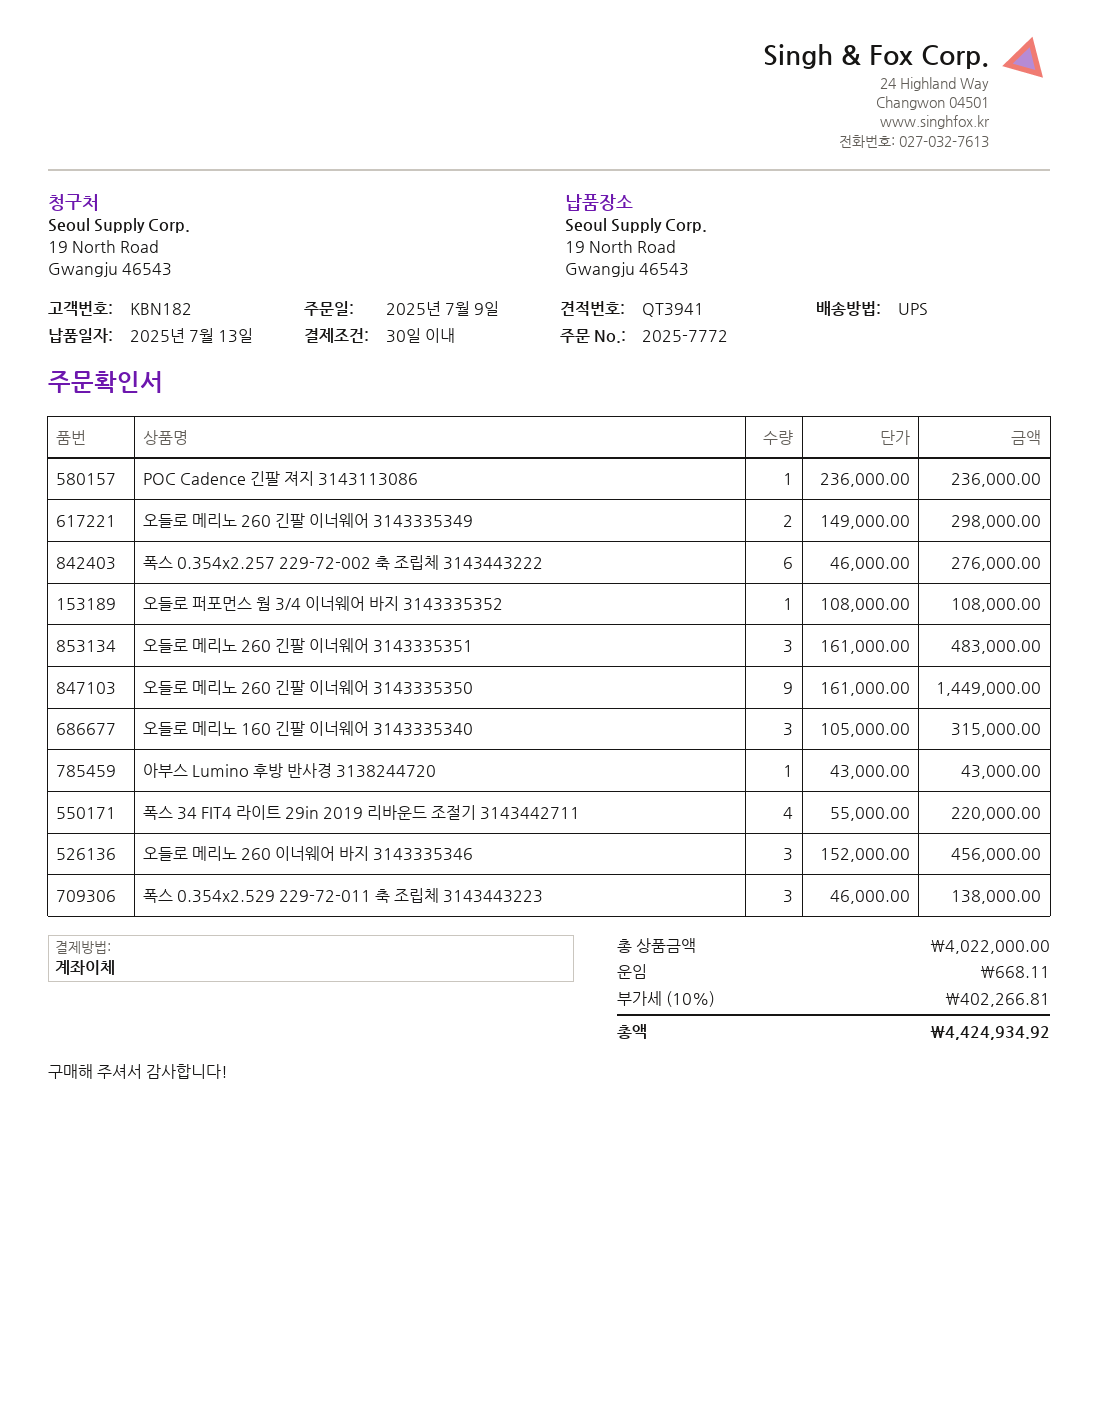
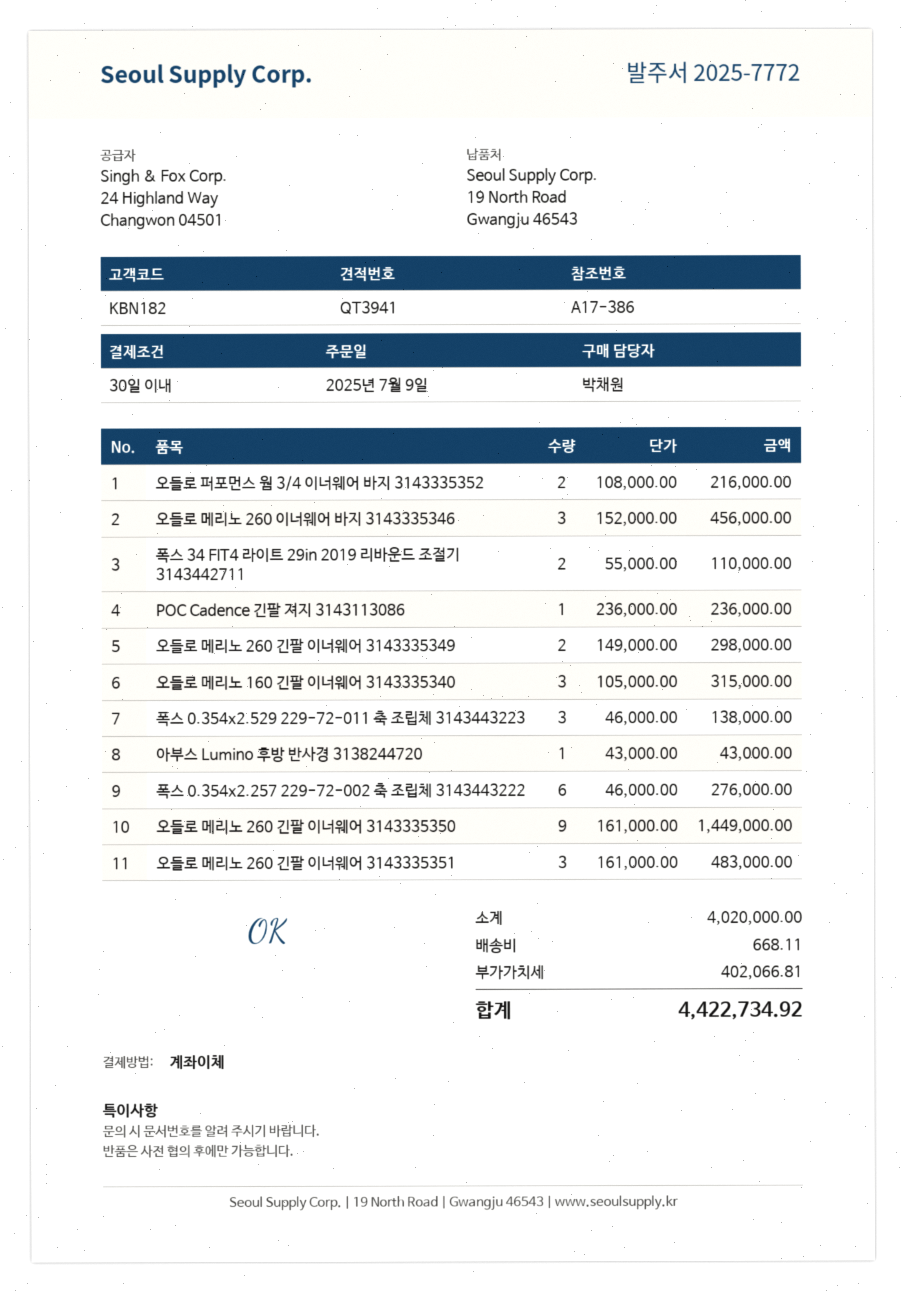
오들로 퍼포먼스 웜 3/4 이너웨어 바지 3143335352: 1 x 108000.00 = 108000.00 -> 2 x 108000.00 = 216000.00
폭스 34 FIT4 라이트 29in 2019 리바운드 조절기 3143442711: 4 x 55000.00 = 220000.00 -> 2 x 55000.00 = 110000.00
subtotal: 4022000.00 -> 4020000.00
tax: 402266.81 -> 402066.81
total: 4424934.92 -> 4422734.92

